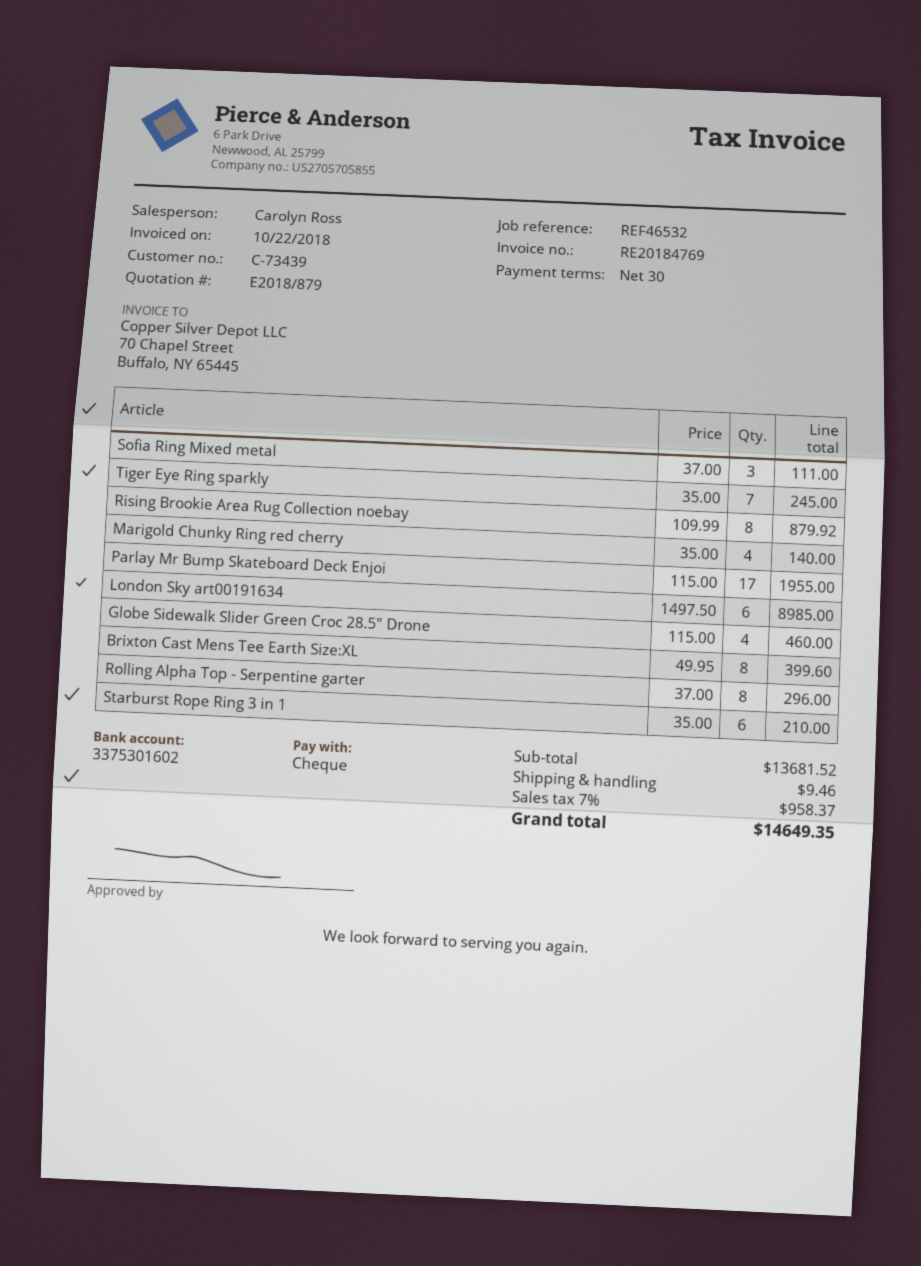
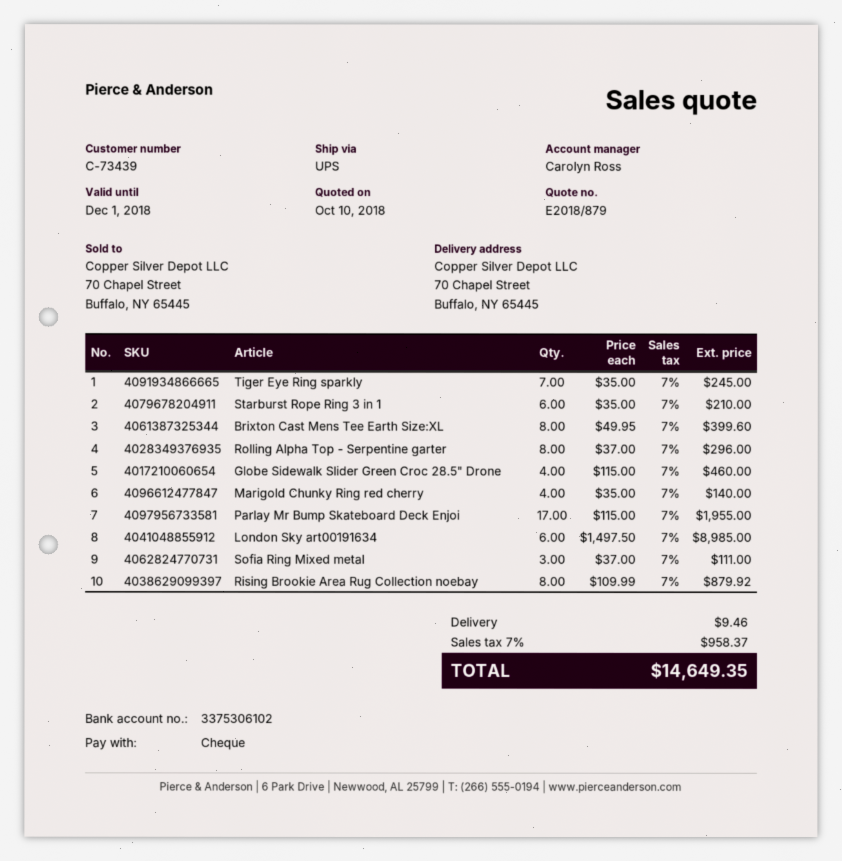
bank account: 3375301602 -> 3375306102

